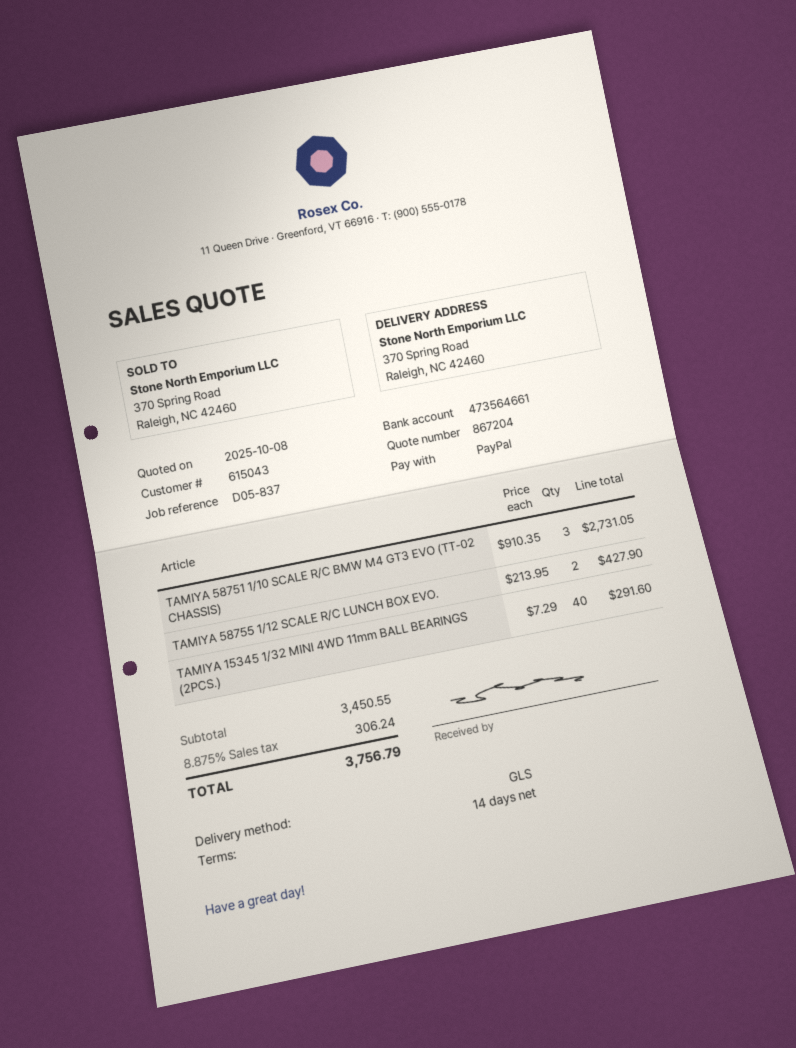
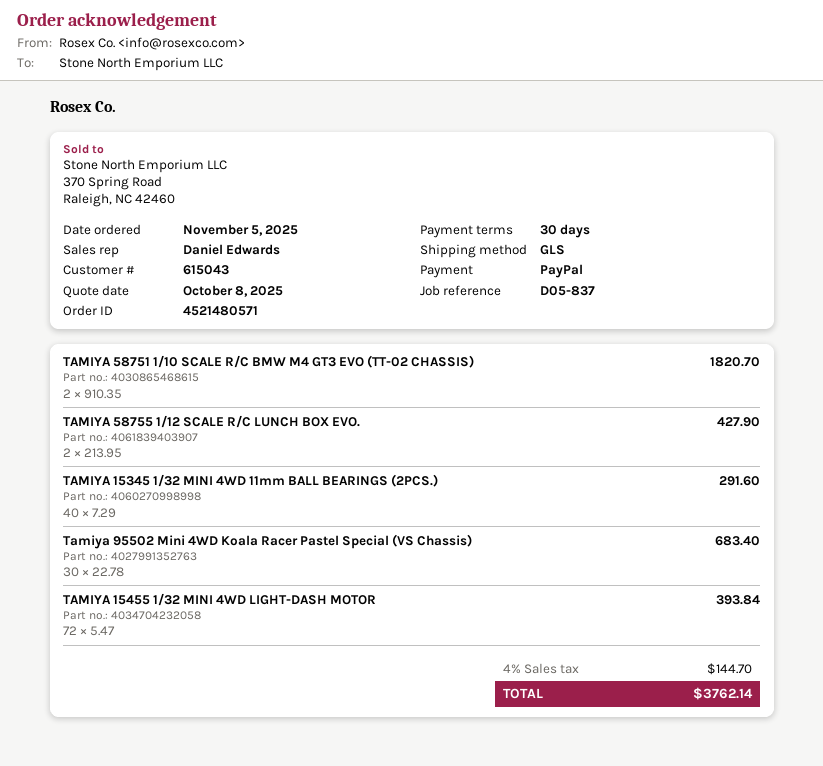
payment terms: 14 days -> 30 days
TAMIYA 58751 1/10 SCALE R/C BMW M4 GT3 EVO (TT-02 CHASSIS): 3 x 910.35 = 2731.05 -> 2 x 910.35 = 1820.70
Tamiya 95502 Mini 4WD Koala Racer Pastel Special (VS Chassis): none -> 30 x 22.78 = 683.40
TAMIYA 15455 1/32 MINI 4WD LIGHT-DASH MOTOR: none -> 72 x 5.47 = 393.84
tax: 8.875% = 306.24 -> 4% = 144.70
total: 3756.79 -> 3762.14

